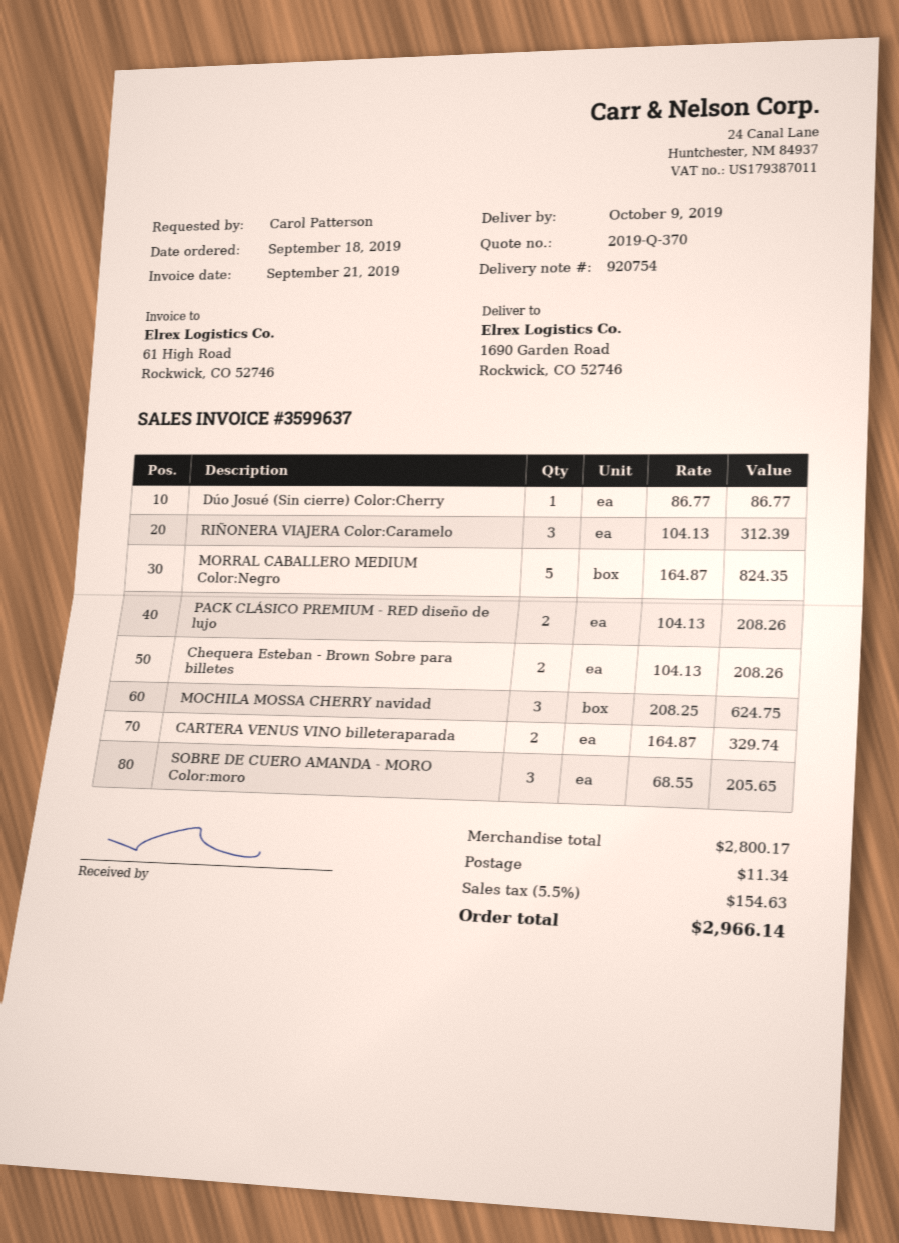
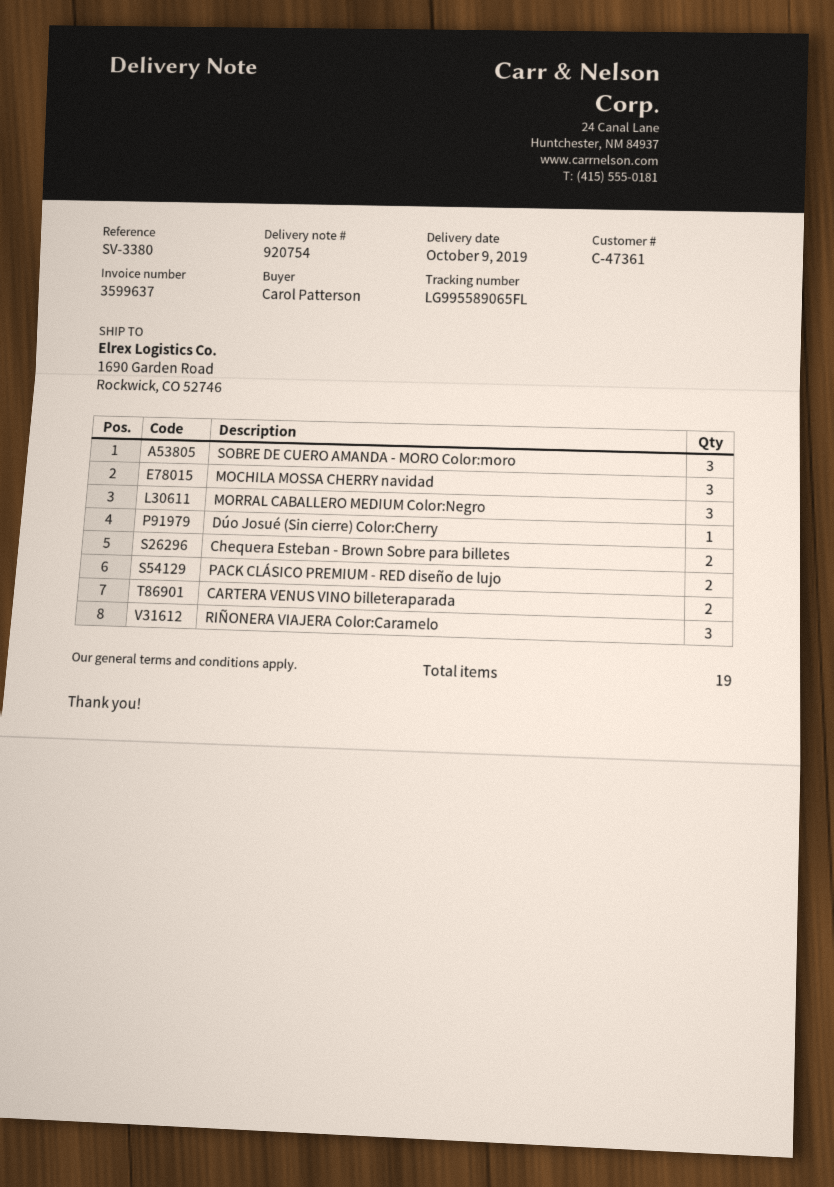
MORRAL CABALLERO MEDIUM Color:Negro: 5 -> 3

